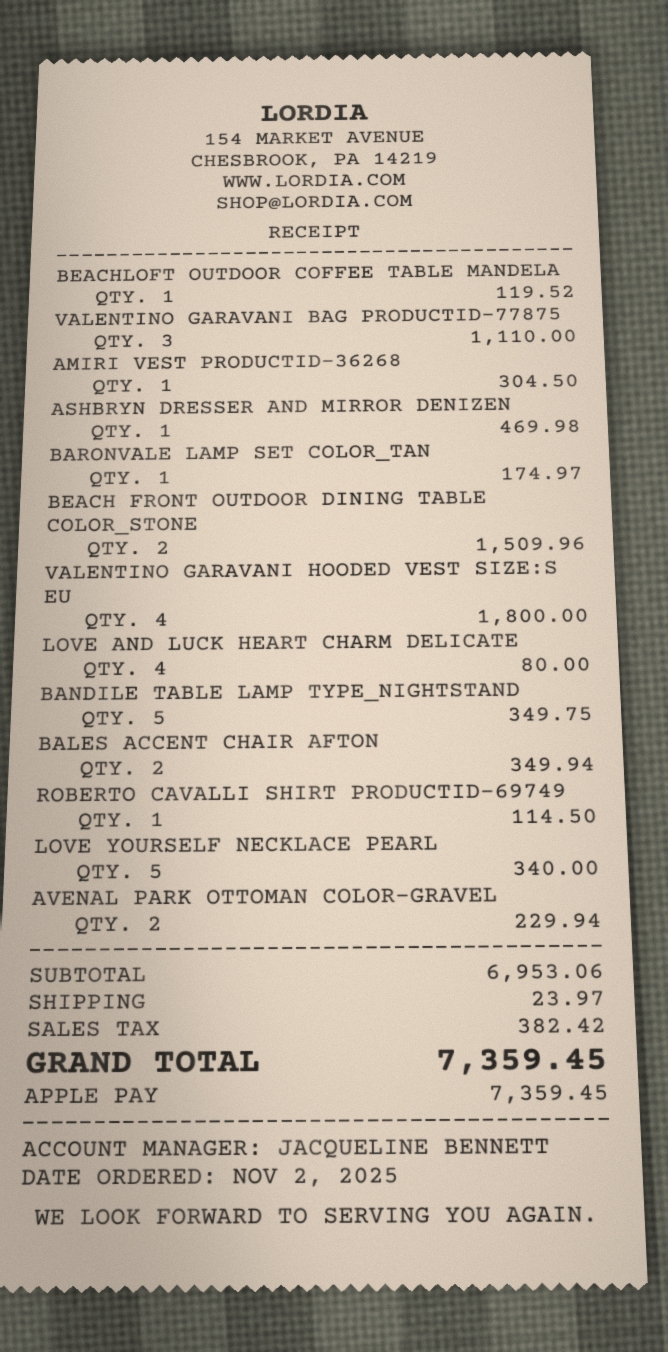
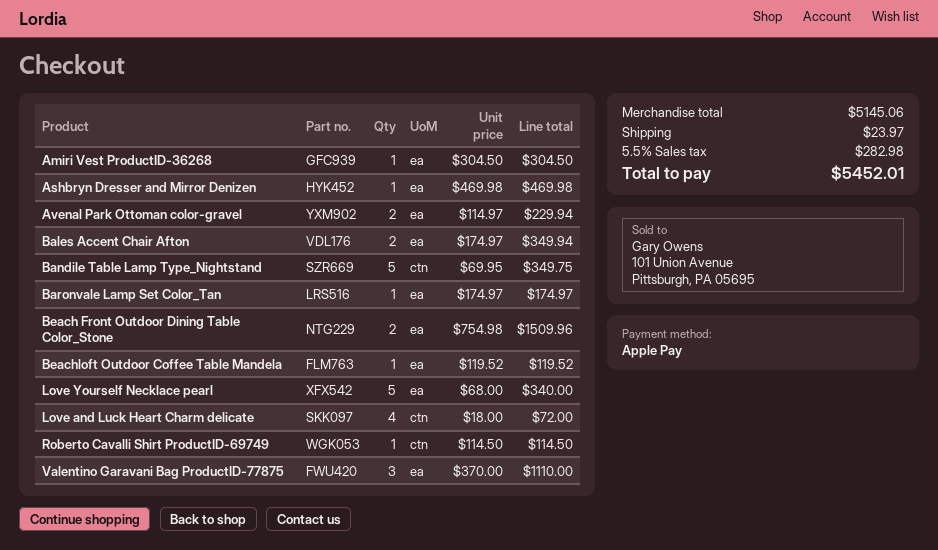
VALENTINO GARAVANI HOODED VEST SIZE:S EU: 4 for 1800.00 -> none
LOVE AND LUCK HEART CHARM DELICATE: 4 for 80.00 -> 4 for 72.00
subtotal: 6953.06 -> 5145.06
tax: 382.42 -> 282.98
total: 7359.45 -> 5452.01

